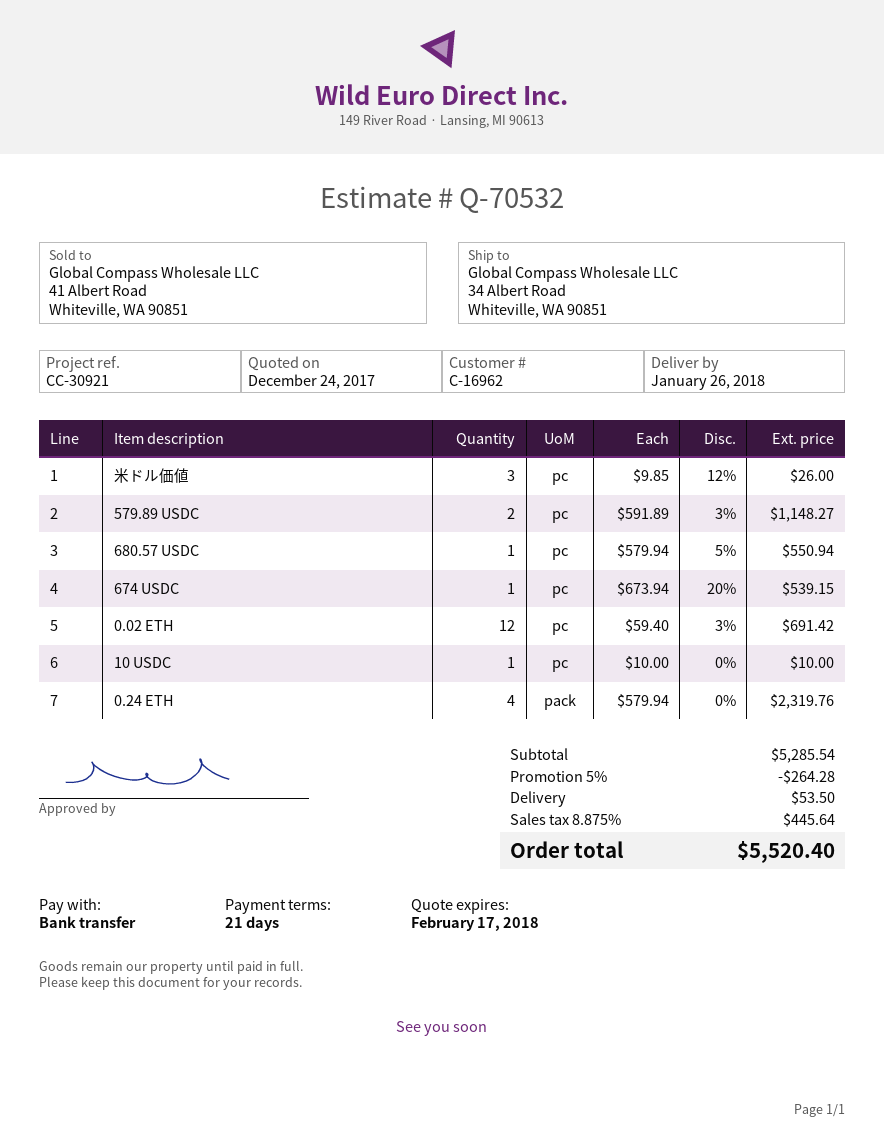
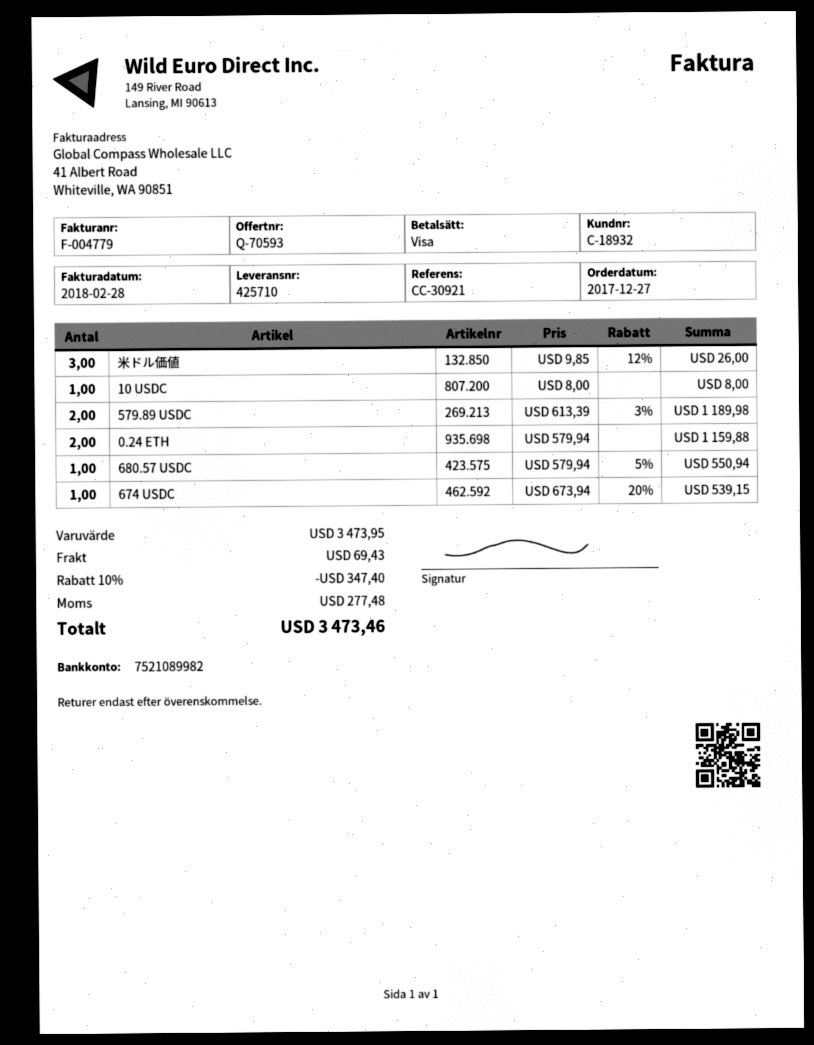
quote number: Q-70532 -> Q-70593
customer number: C-16962 -> C-18932
payment method: bank transfer -> Visa
579.89 USDC: 2 x 591.89 - 3% = 1148.27 -> 2 x 613.39 - 3% = 1189.98
0.02 ETH: 12 x 59.40 - 3% = 691.42 -> none
10 USDC: 1 x 10.00 = 10.00 -> 1 x 8.00 = 8.00
0.24 ETH: 4 x 579.94 = 2319.76 -> 2 x 579.94 = 1159.88
subtotal: 5285.54 -> 3473.95
discount: 5% = 264.28 -> 10% = 347.40
shipping: 53.50 -> 69.43
tax: 445.64 -> 277.48
total: 5520.40 -> 3473.46

